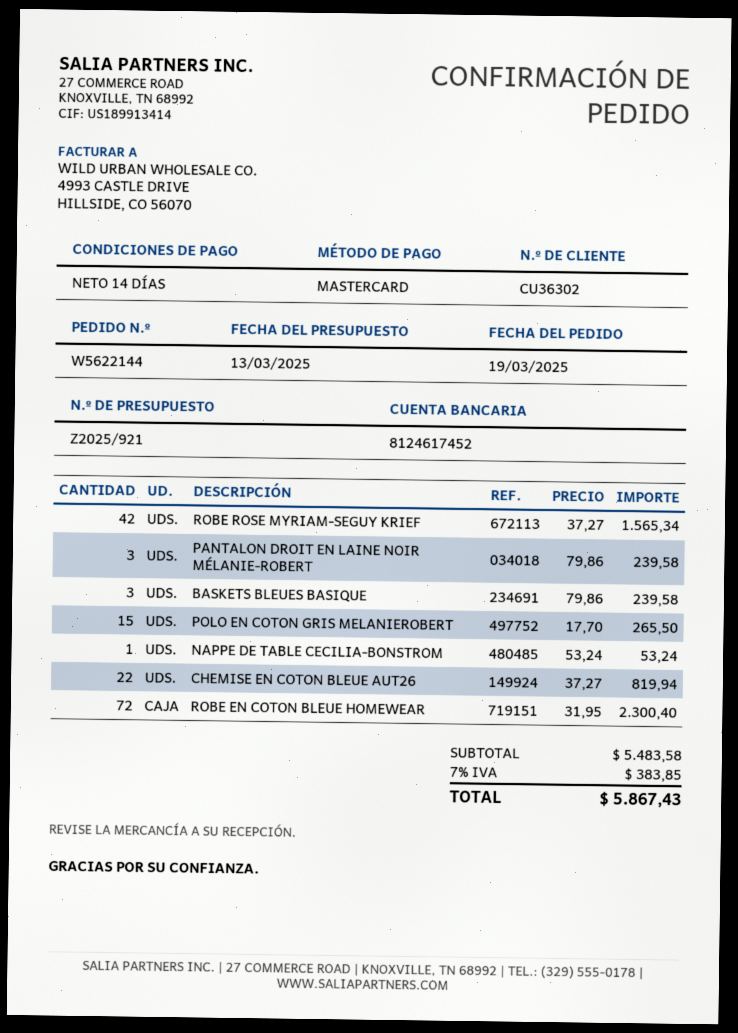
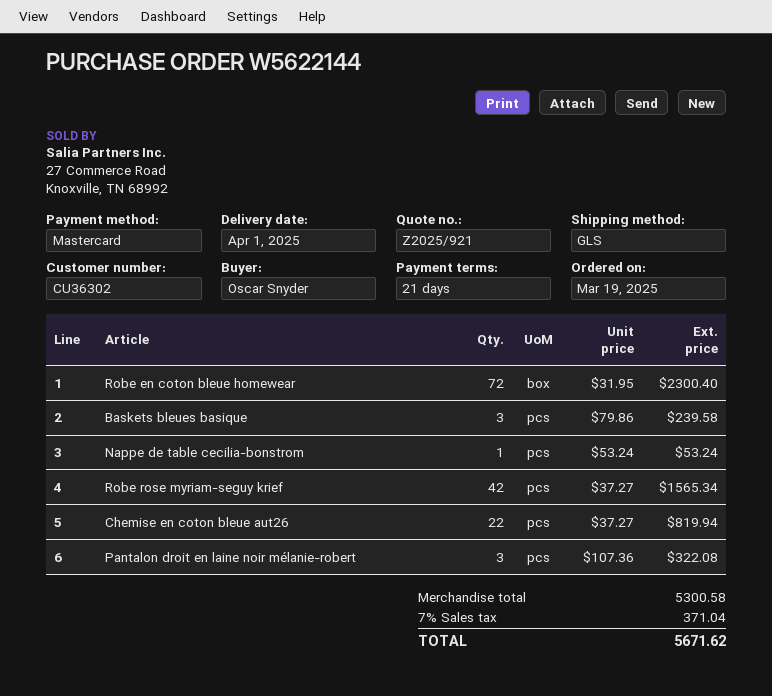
payment terms: 14 days -> 21 days
PANTALON DROIT EN LAINE NOIR MÉLANIE-ROBERT: 3 x 79.86 = 239.58 -> 3 x 107.36 = 322.08
POLO EN COTON GRIS MELANIEROBERT: 15 x 17.70 = 265.50 -> none
subtotal: 5483.58 -> 5300.58
tax: 7% = 383.85 -> 7% = 371.04
total: 5867.43 -> 5671.62

